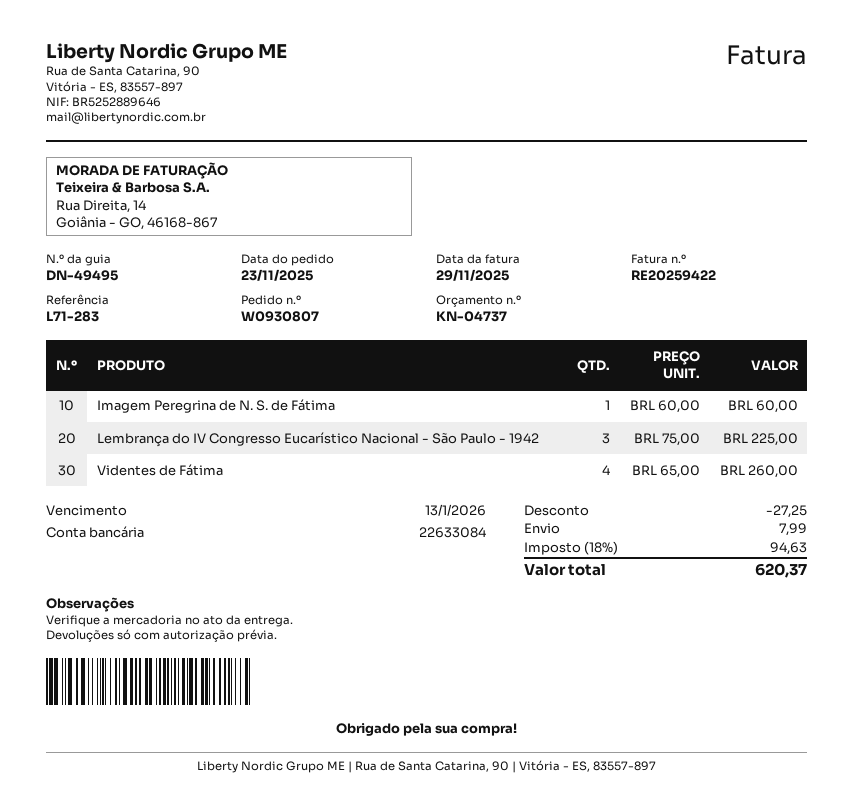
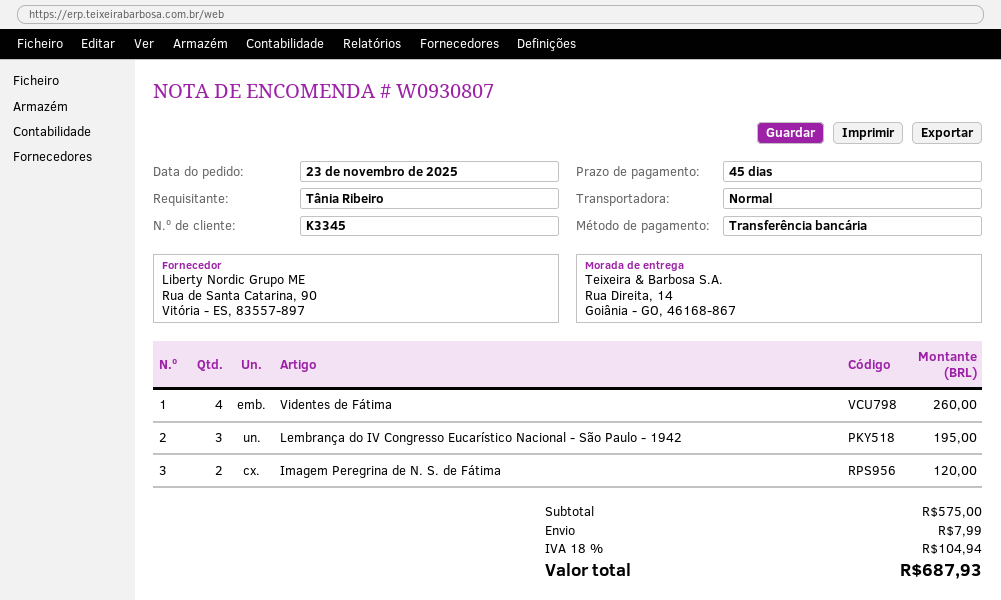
Imagem Peregrina de N. S. de Fátima: 1 for 60.00 -> 2 for 120.00
Lembrança do IV Congresso Eucarístico Nacional - São Paulo - 1942: 3 for 225.00 -> 3 for 195.00
discount: 27.25 -> none
tax: 18% = 94.63 -> 18% = 104.94
total: 620.37 -> 687.93

